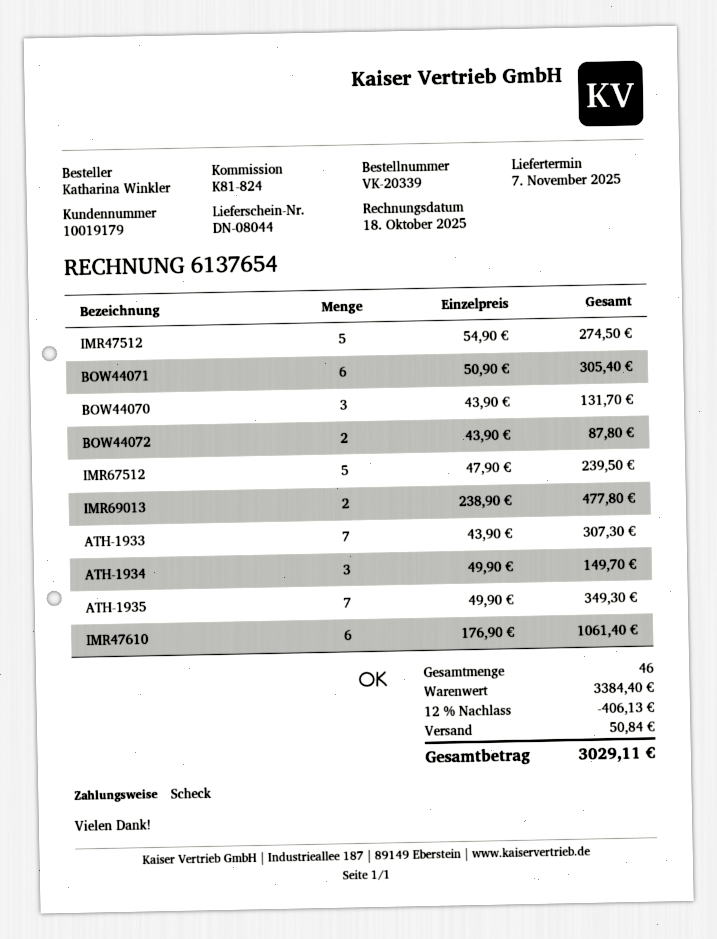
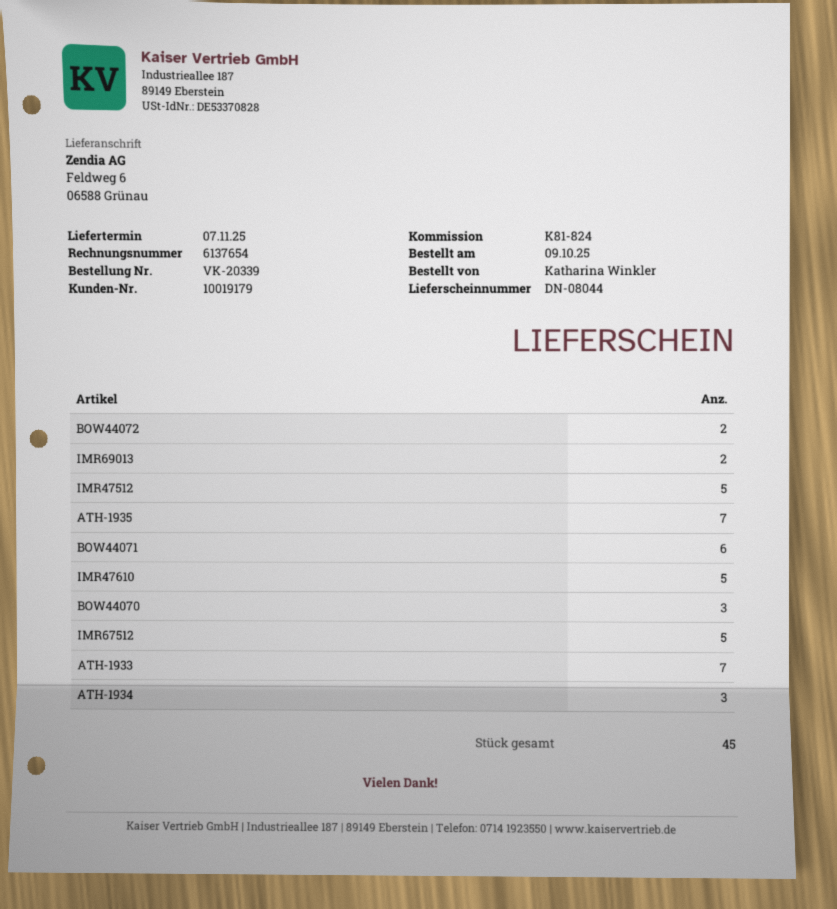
IMR47610: 6 -> 5
total quantity: 46 -> 45

